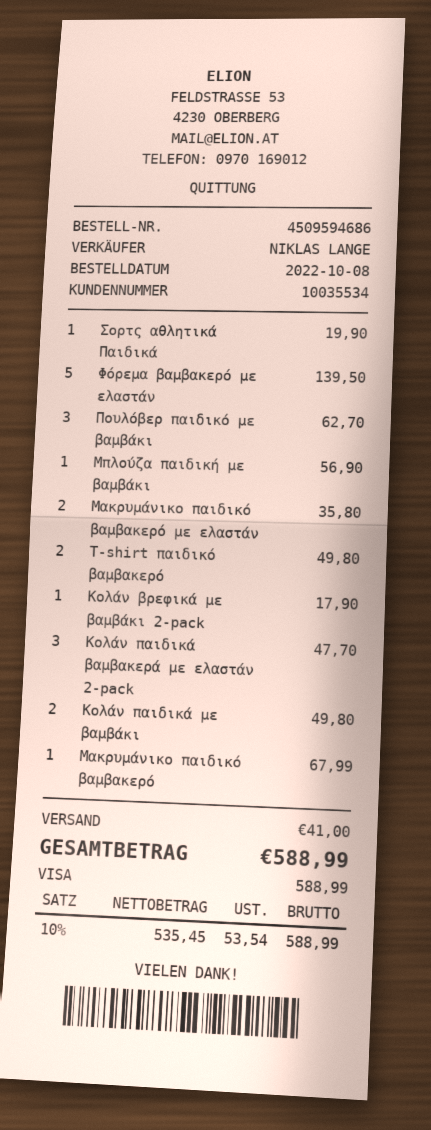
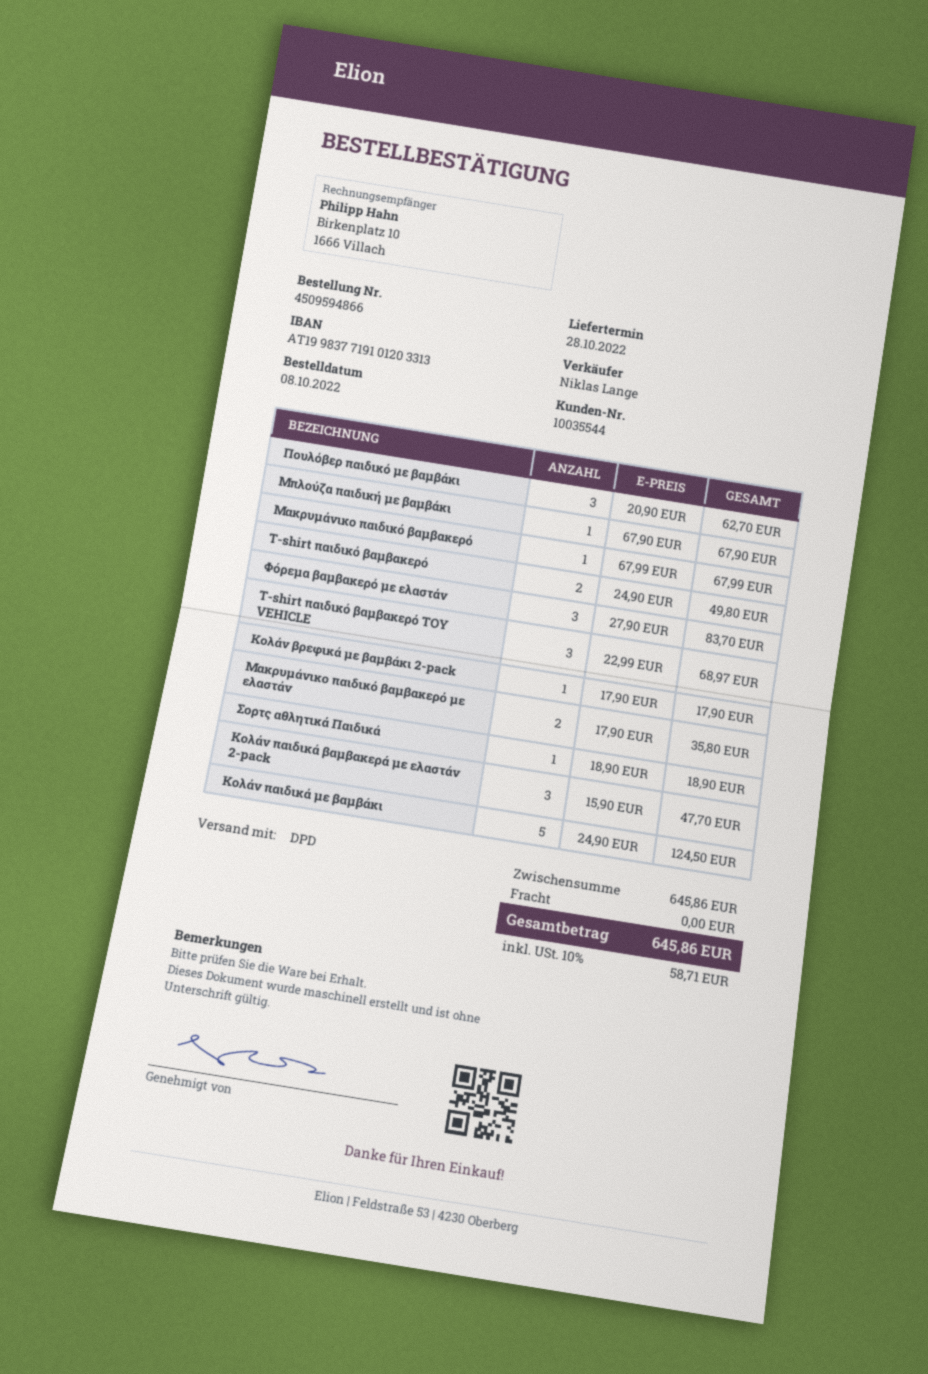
order number: 4509594686 -> 4509594866
customer number: 10035534 -> 10035544
Σορτς αθλητικά Παιδικά: 1 for 19.90 -> 1 for 18.90
Φόρεμα βαμβακερό με ελαστάν: 5 for 139.50 -> 3 for 83.70
Μπλούζα παιδική με βαμβάκι: 1 for 56.90 -> 1 for 67.90
Κολάν παιδικά με βαμβάκι: 2 for 49.80 -> 5 for 124.50
T-shirt παιδικό βαμβακερό TOY VEHICLE: none -> 3 for 68.97
shipping: 41.00 -> 0.00
tax: 10% = 53.54 -> 10% = 58.71
total: 588.99 -> 645.86

